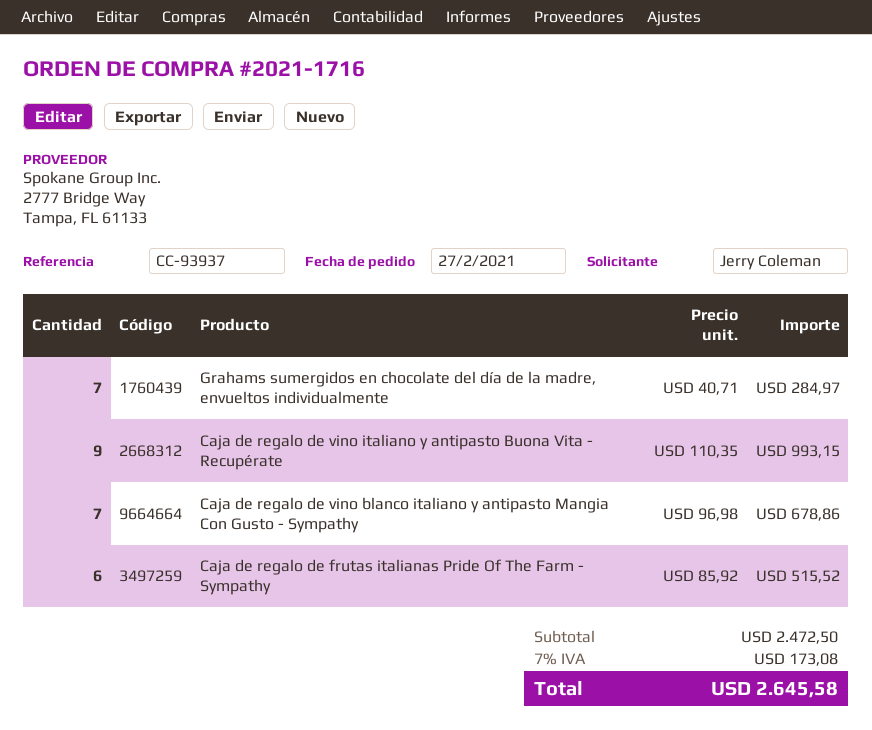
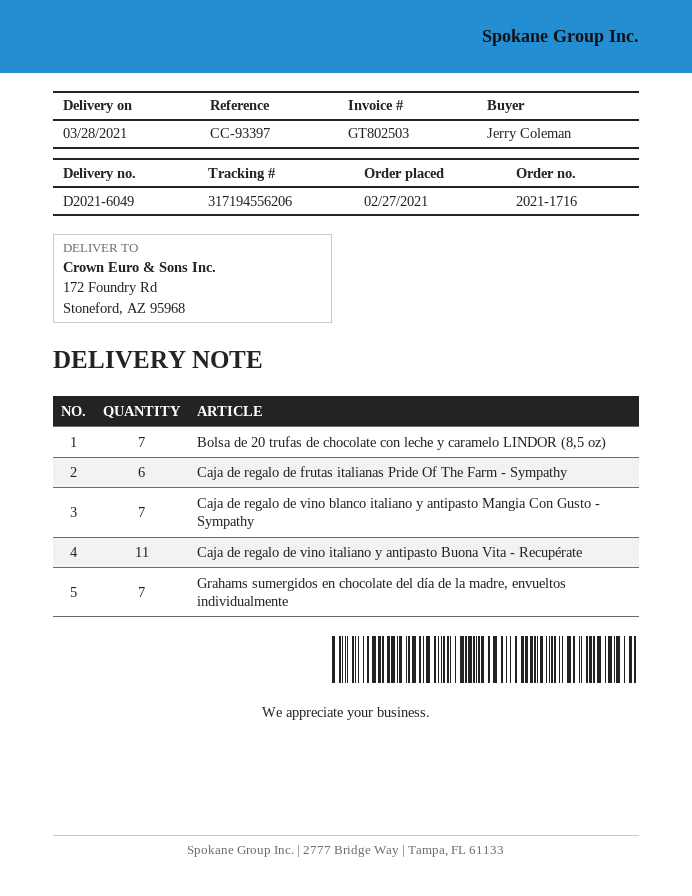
reference: CC-93937 -> CC-93397
Caja de regalo de vino italiano y antipasto Buona Vita - Recupérate: 9 -> 11
Bolsa de 20 trufas de chocolate con leche y caramelo LINDOR (8,5 oz): none -> 7

